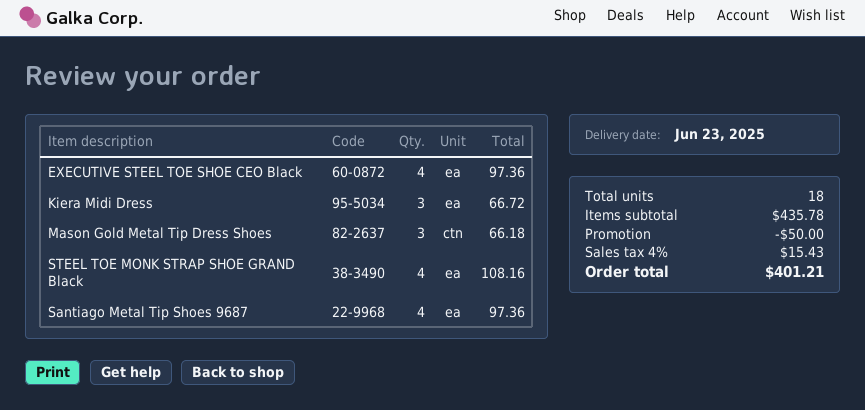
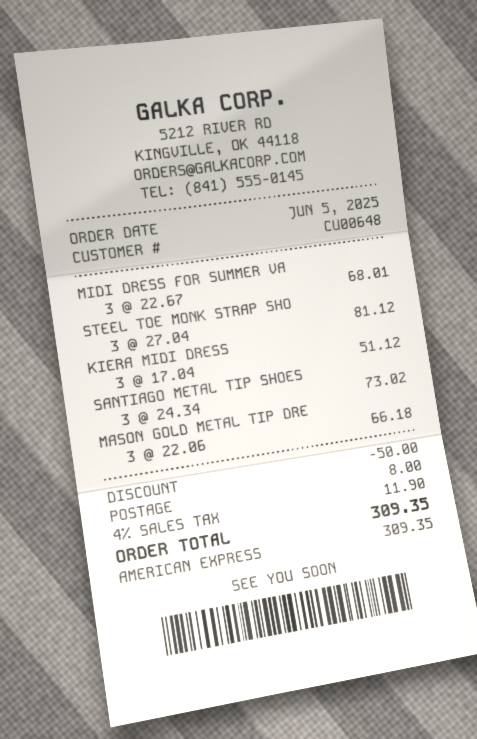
EXECUTIVE STEEL TOE SHOE CEO Black: 4 for 97.36 -> none
Kiera Midi Dress: 3 for 66.72 -> 3 for 51.12
STEEL TOE MONK STRAP SHOE GRAND Black: 4 for 108.16 -> 3 for 81.12
Santiago Metal Tip Shoes 9687: 4 for 97.36 -> 3 for 73.02
MIDI DRESS FOR SUMMER VA: none -> 3 for 68.01
shipping: none -> 8.00
tax: 4% = 15.43 -> 4% = 11.90
total: 401.21 -> 309.35

